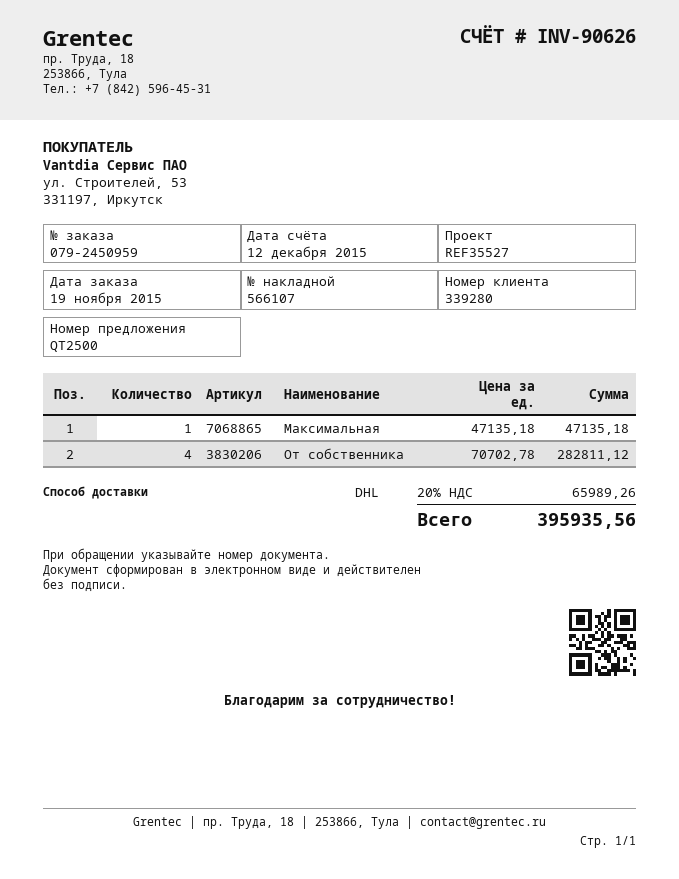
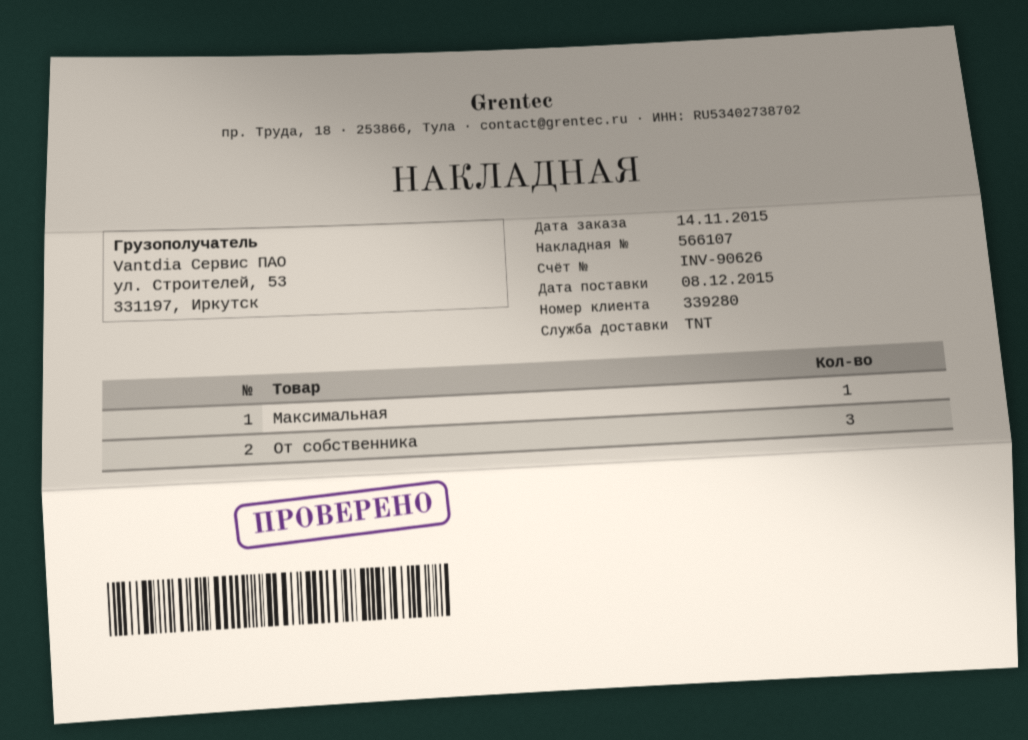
order date: 2015-11-19 -> 2015-11-14
shipping method: DHL -> TNT
От собственника: 4 -> 3

